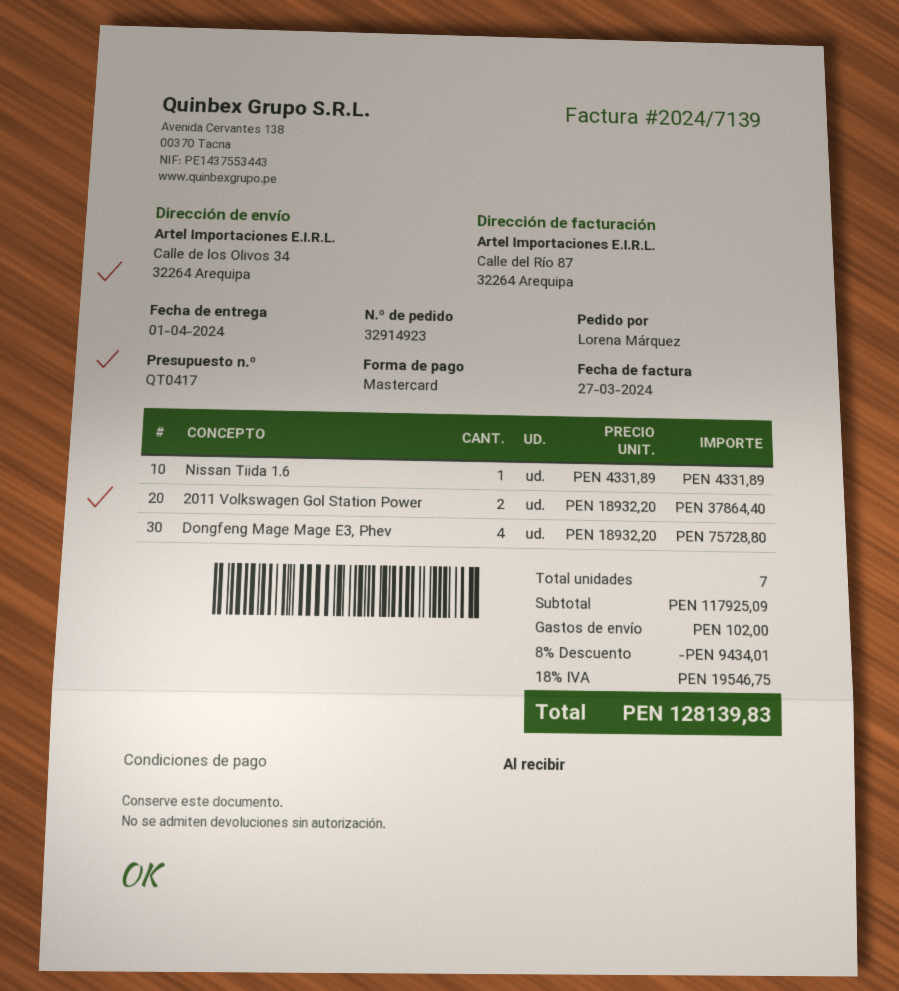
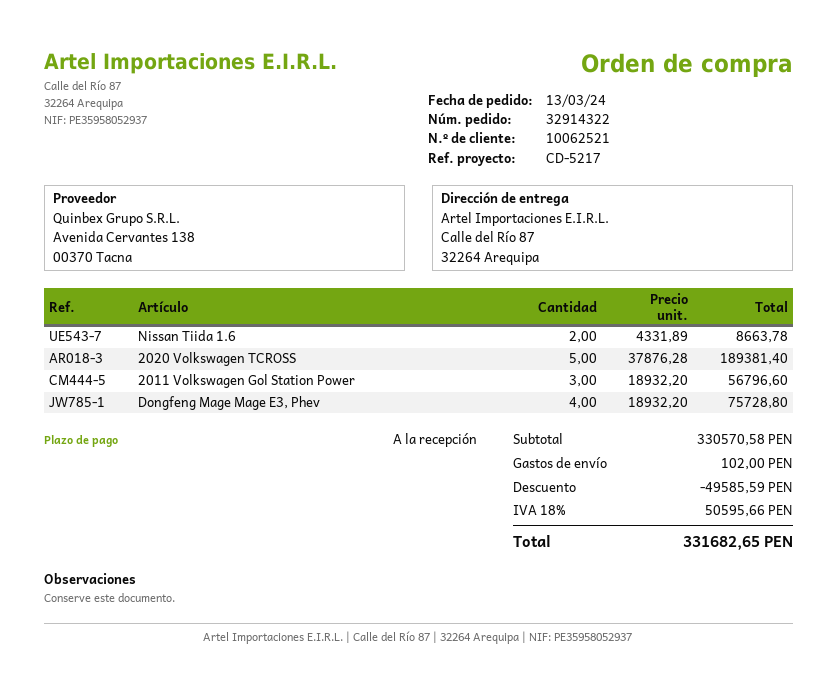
order number: 32914923 -> 32914322
ship to: Calle de los Olivos 34, 32264 Arequipa -> Calle del Río 87, 32264 Arequipa
Nissan Tiida 1.6: 1 x 4331.89 = 4331.89 -> 2 x 4331.89 = 8663.78
2011 Volkswagen Gol Station Power: 2 x 18932.20 = 37864.40 -> 3 x 18932.20 = 56796.60
2020 Volkswagen TCROSS: none -> 5 x 37876.28 = 189381.40
subtotal: 117925.09 -> 330570.58
discount: 9434.01 -> 49585.59
tax: 18% = 19546.75 -> 18% = 50595.66
total: 128139.83 -> 331682.65

